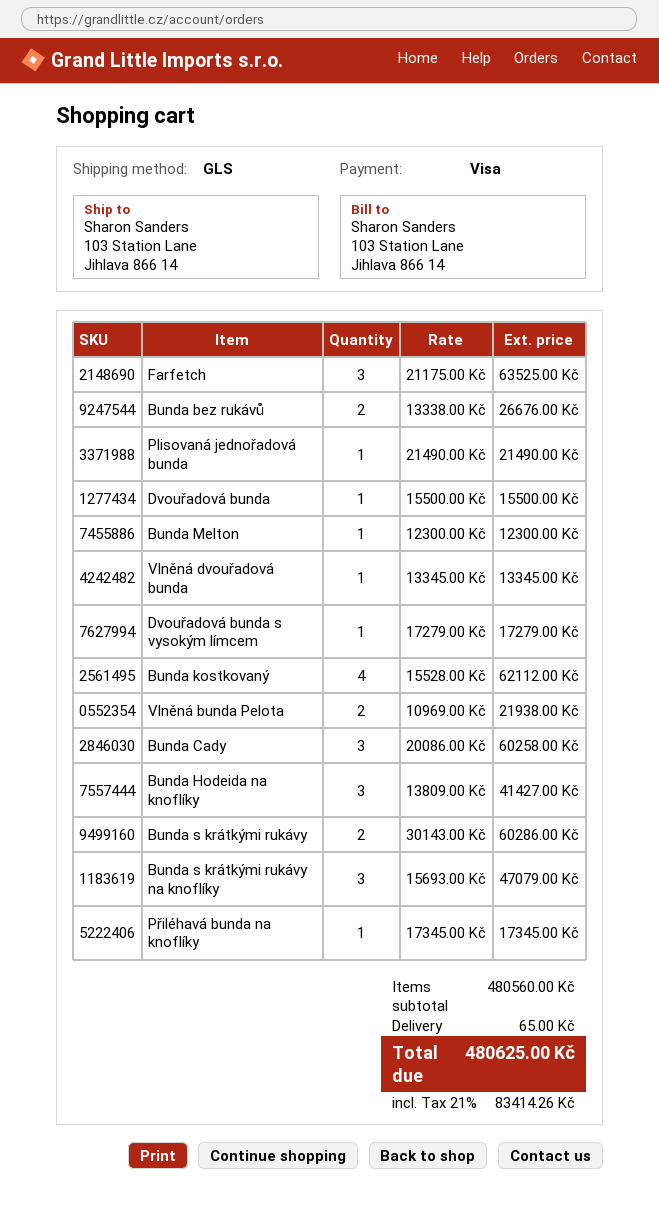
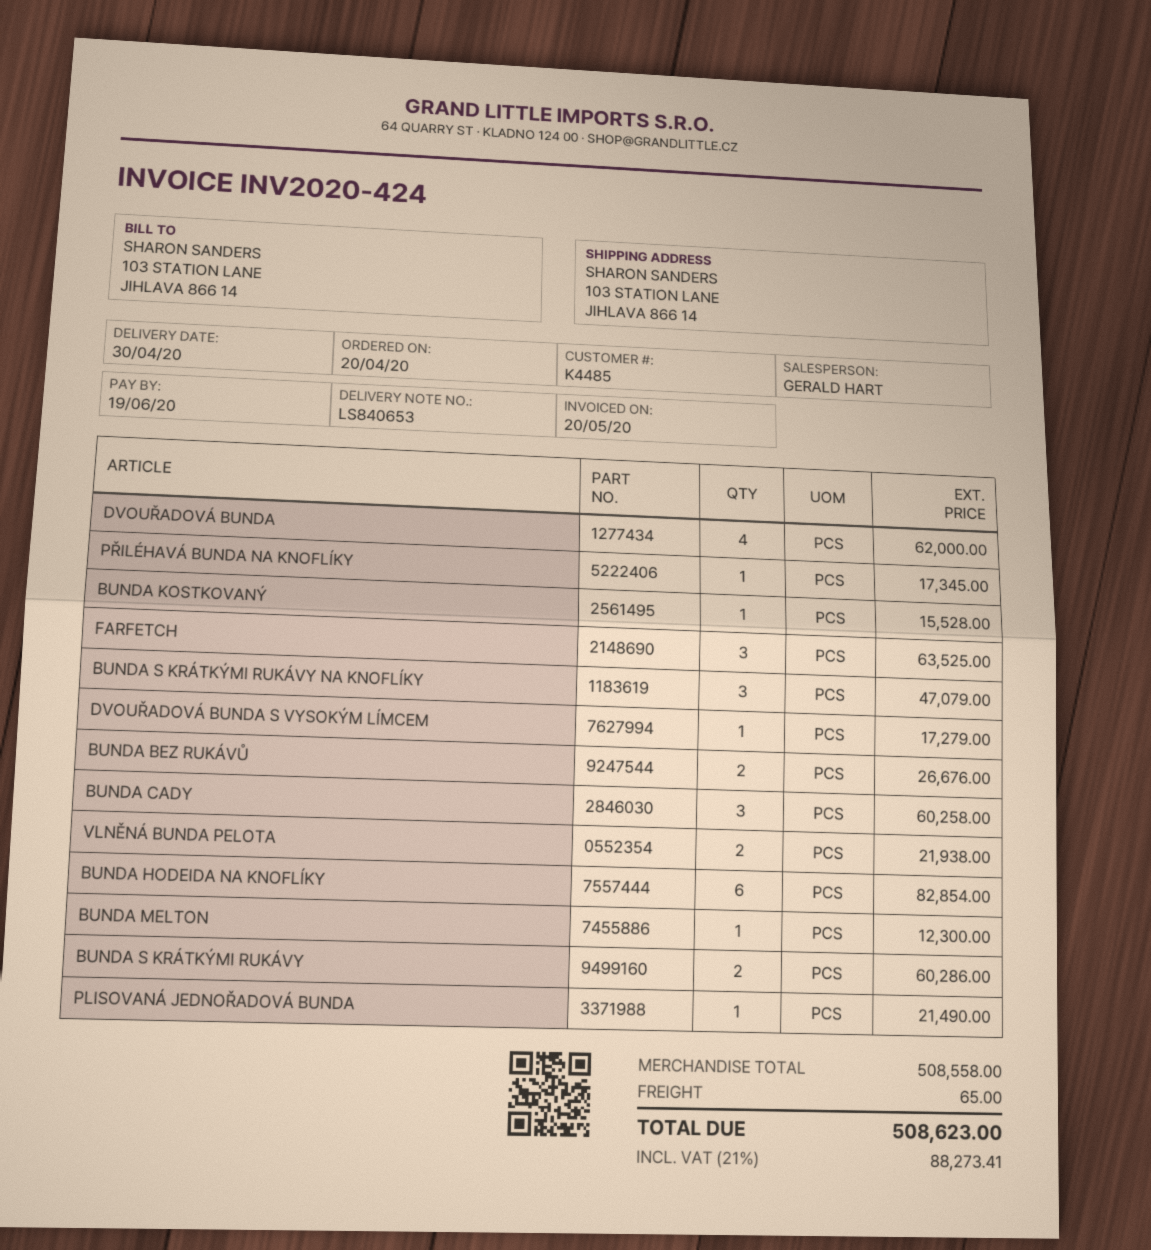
Dvouřadová bunda: 1 for 15500.00 -> 4 for 62000.00
Vlněná dvouřadová bunda: 1 for 13345.00 -> none
Bunda kostkovaný: 4 for 62112.00 -> 1 for 15528.00
Bunda Hodeida na knoflíky: 3 for 41427.00 -> 6 for 82854.00
subtotal: 480560.00 -> 508558.00
tax: 21% = 83414.26 -> 21% = 88273.41
total: 480625.00 -> 508623.00

